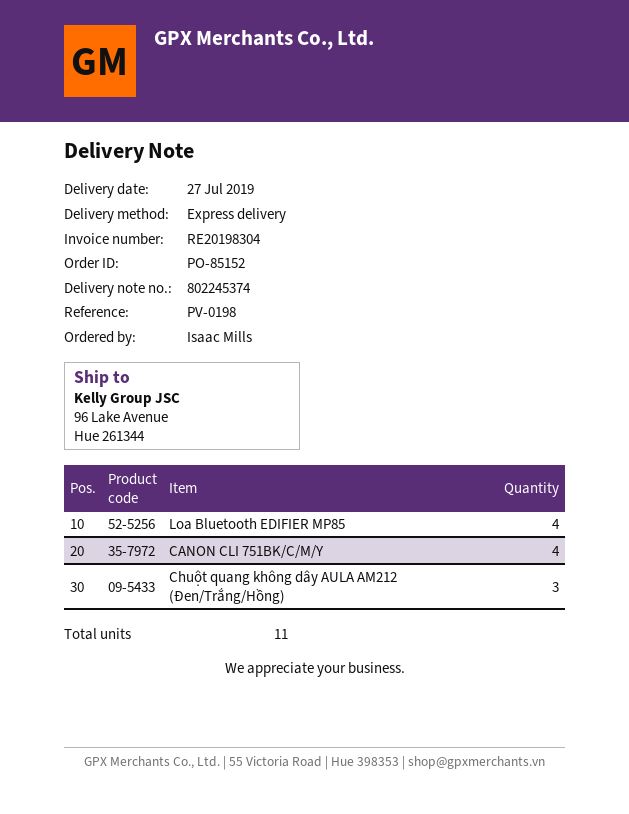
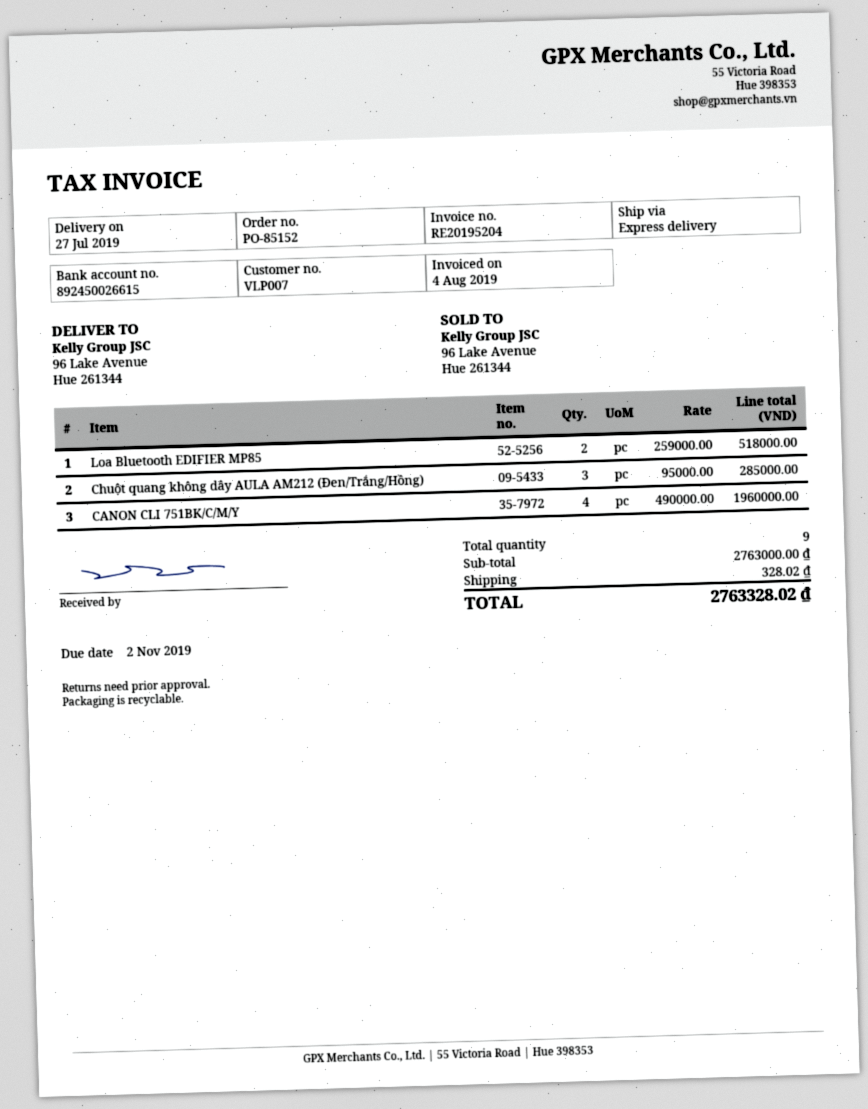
invoice number: RE20198304 -> RE20195204
Loa Bluetooth EDIFIER MP85: 4 -> 2
total quantity: 11 -> 9

